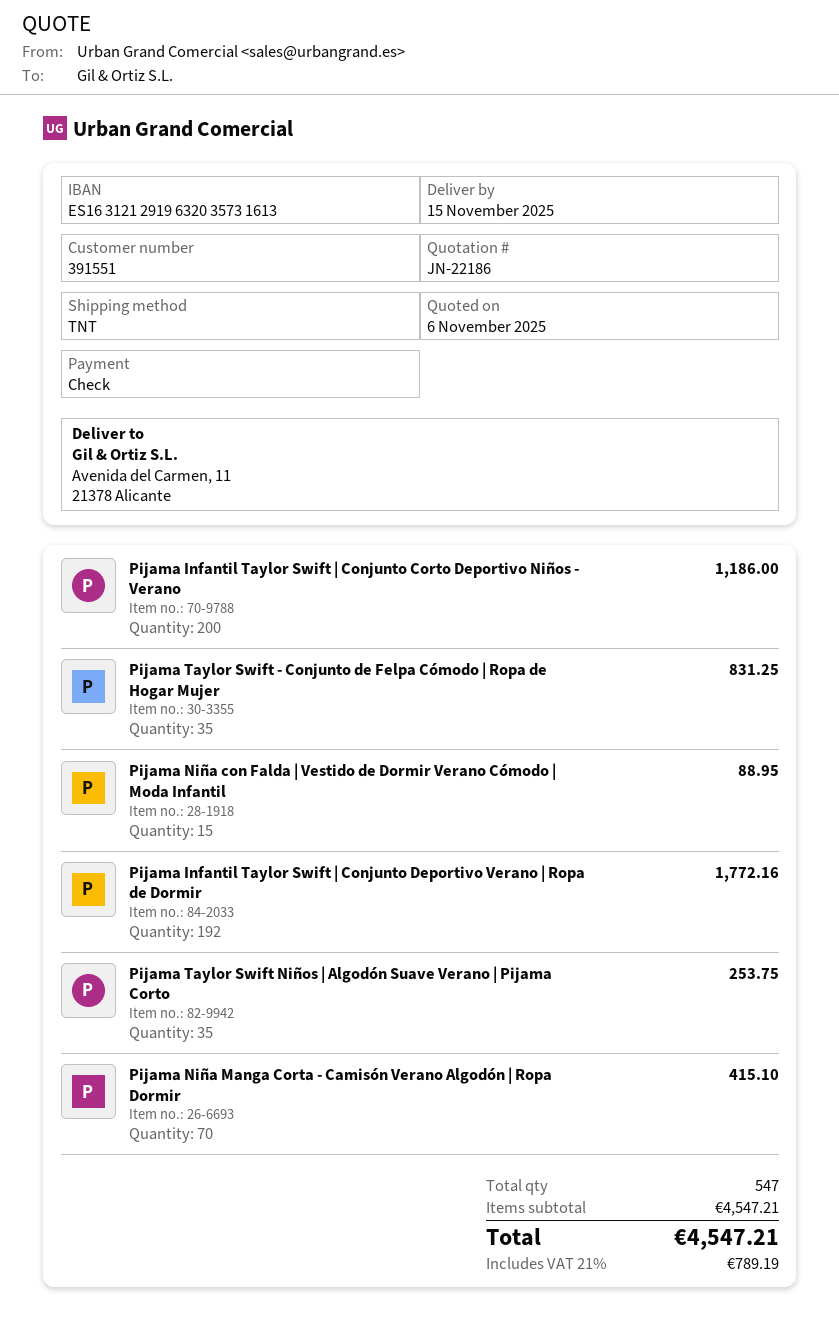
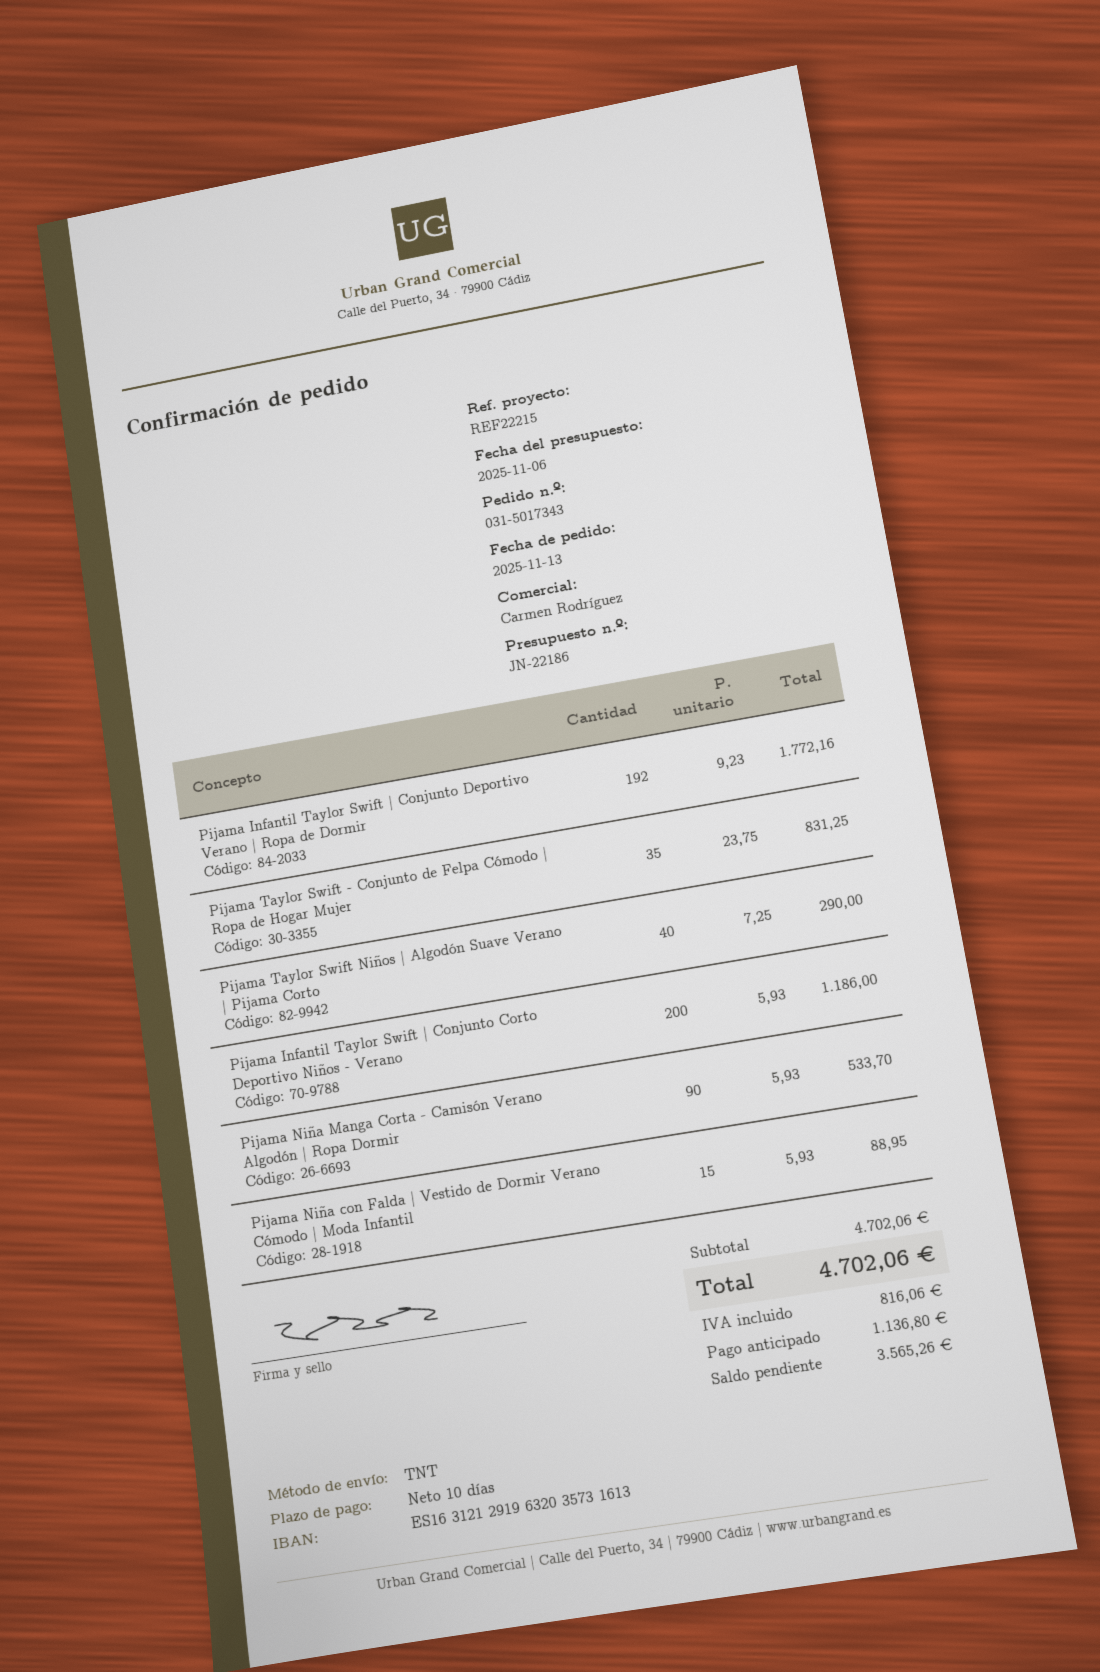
Pijama Taylor Swift Niños | Algodón Suave Verano | Pijama Corto: 35 for 253.75 -> 40 for 290.00
Pijama Niña Manga Corta - Camisón Verano Algodón | Ropa Dormir: 70 for 415.10 -> 90 for 533.70
subtotal: 4547.21 -> 4702.06
tax: 789.19 -> 816.06
total: 4547.21 -> 4702.06

